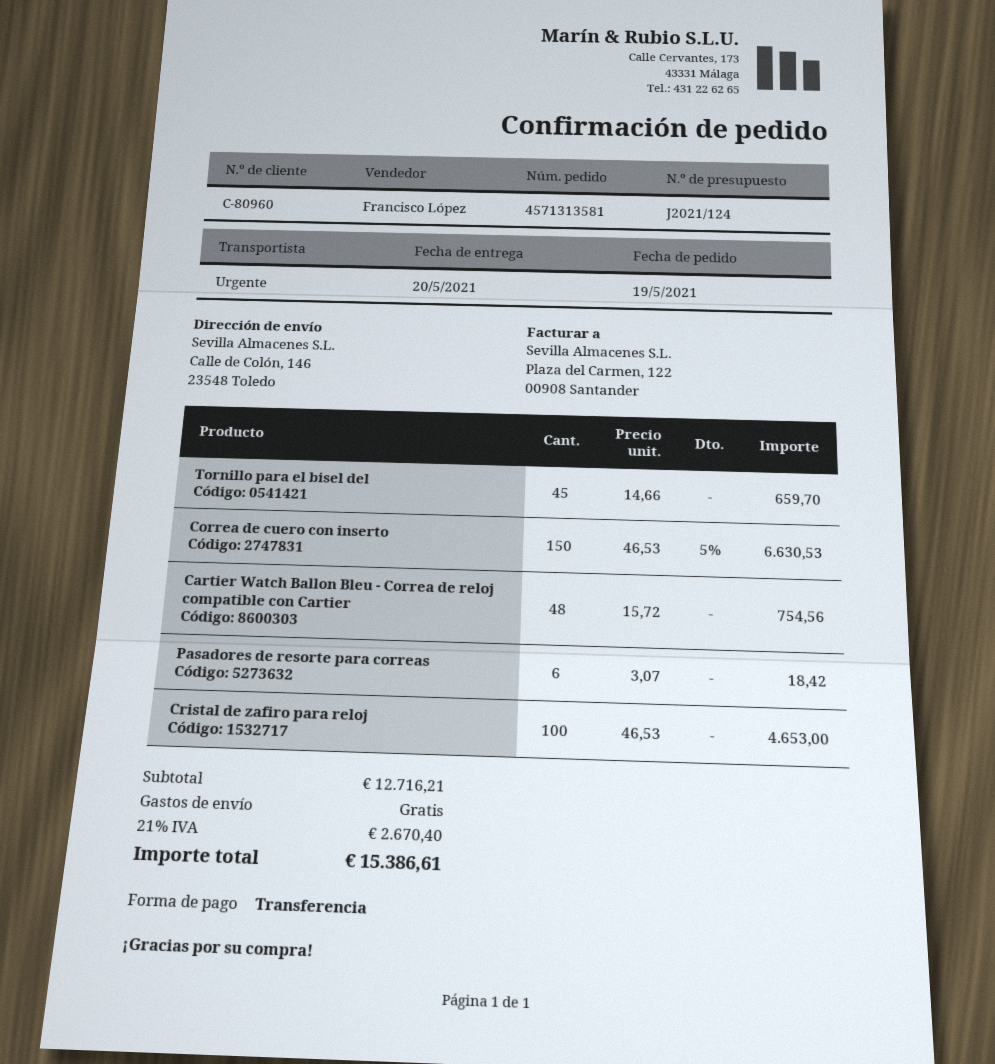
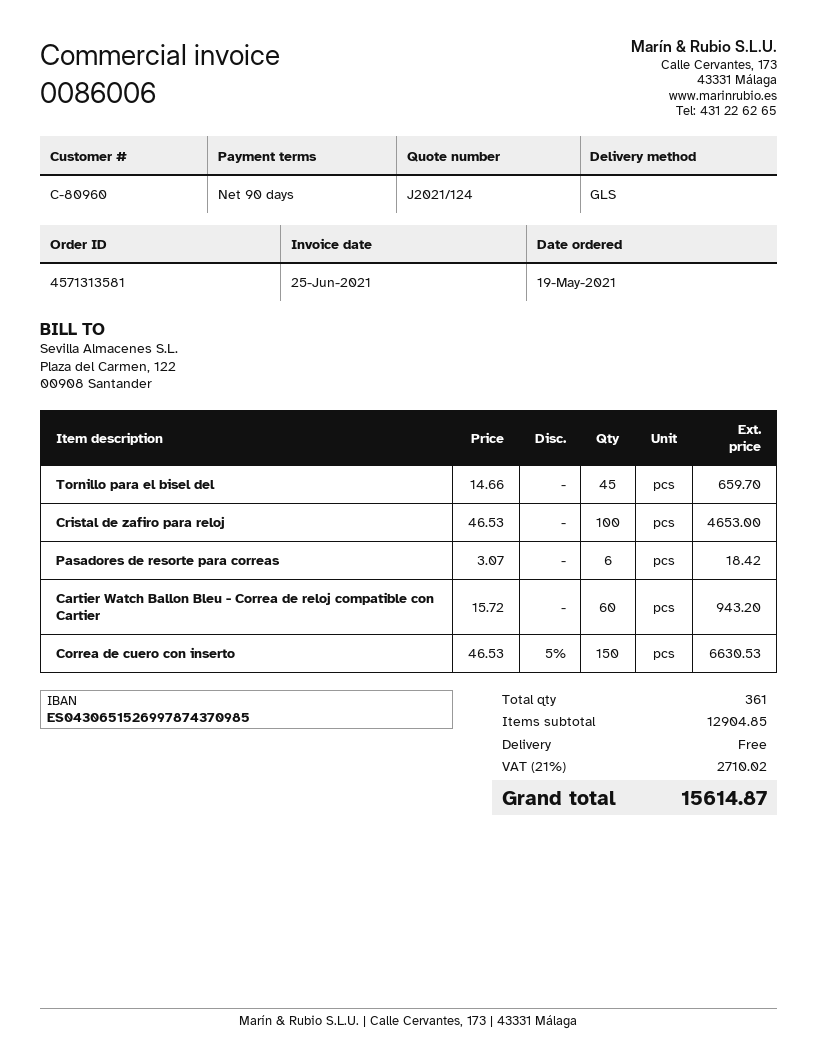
shipping method: express -> GLS
Cartier Watch Ballon Bleu - Correa de reloj compatible con Cartier: 48 x 15.72 = 754.56 -> 60 x 15.72 = 943.20
subtotal: 12716.21 -> 12904.85
tax: 21% = 2670.40 -> 21% = 2710.02
total: 15386.61 -> 15614.87

